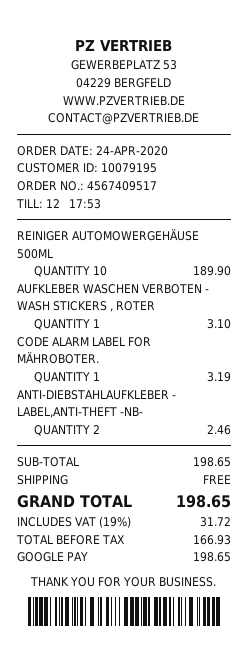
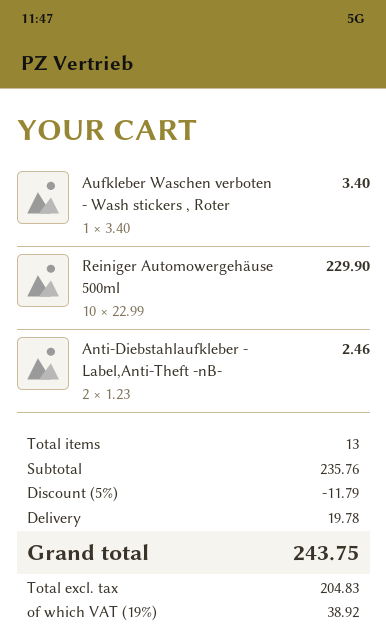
REINIGER AUTOMOWERGEHÄUSE 500ML: 10 for 189.90 -> 10 for 229.90
AUFKLEBER WASCHEN VERBOTEN - WASH STICKERS , ROTER: 1 for 3.10 -> 1 for 3.40
CODE ALARM LABEL FOR MÄHROBOTER.: 1 for 3.19 -> none
subtotal: 198.65 -> 235.76
discount: none -> 5% = 11.79
shipping: 0.00 -> 19.78
net: 166.93 -> 204.83
tax: 19% = 31.72 -> 19% = 38.92
total: 198.65 -> 243.75

